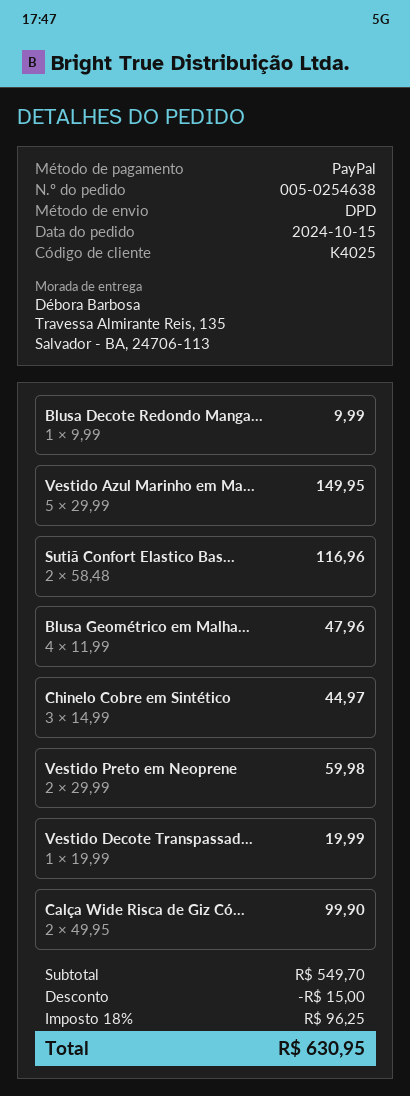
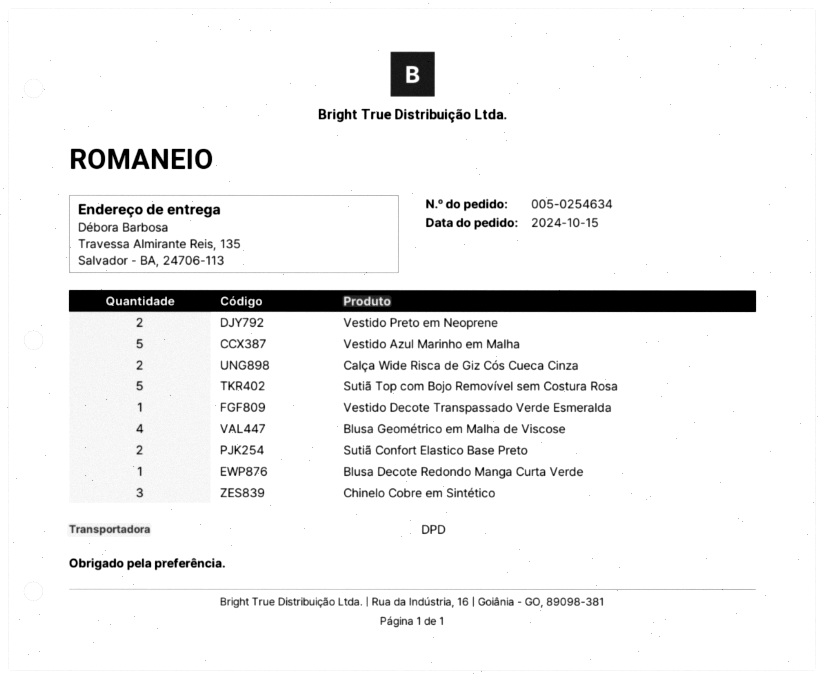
order number: 005-0254638 -> 005-0254634
Sutiã Top com Bojo Removível sem Costura Rosa: none -> 5

